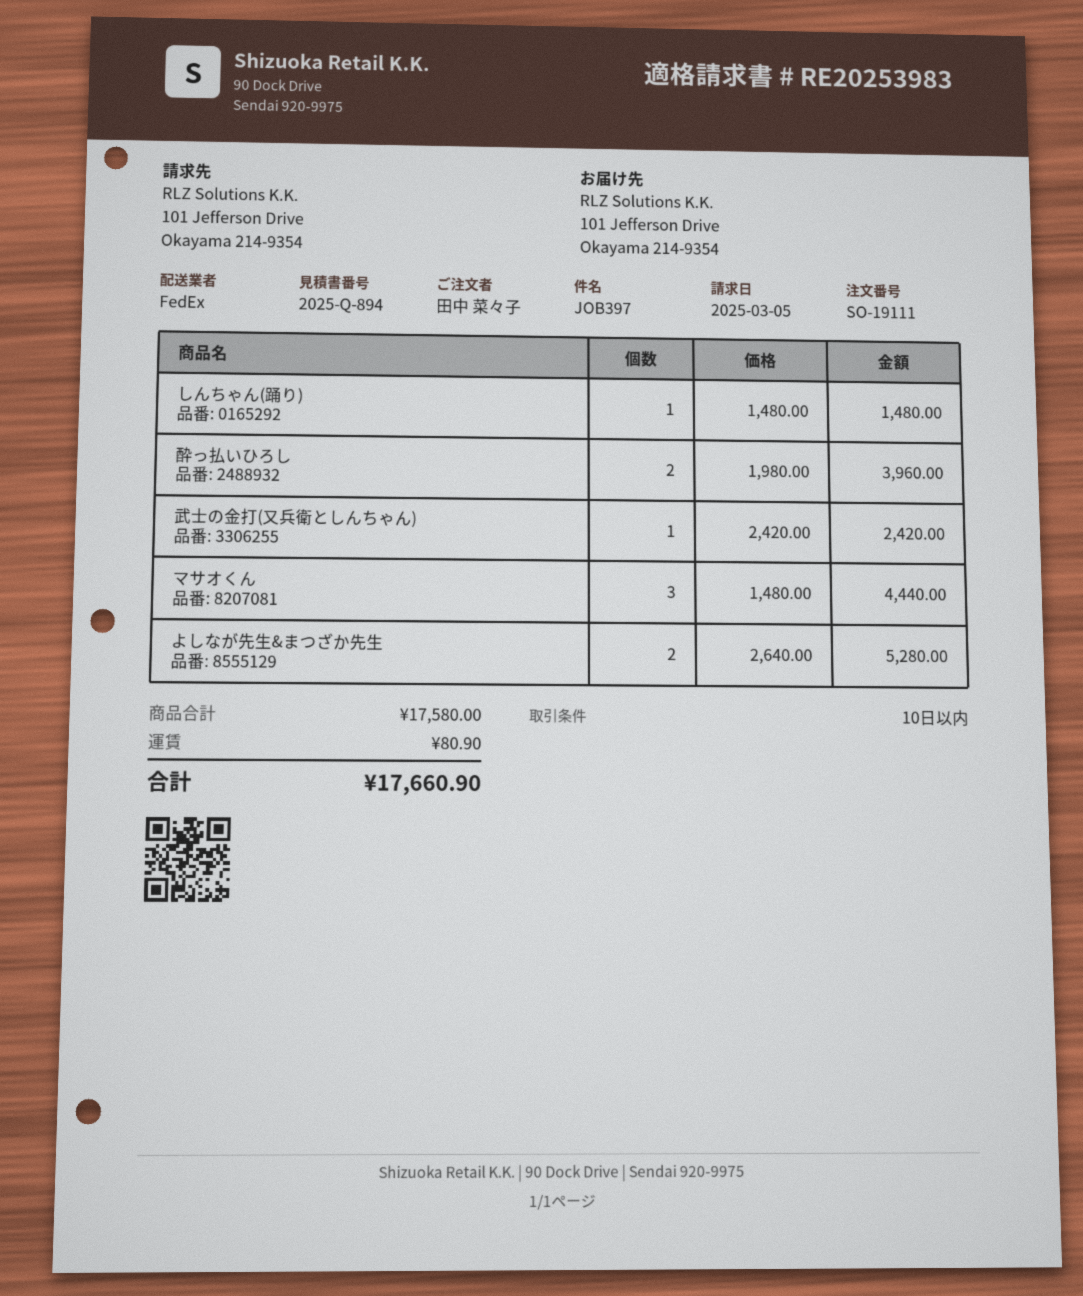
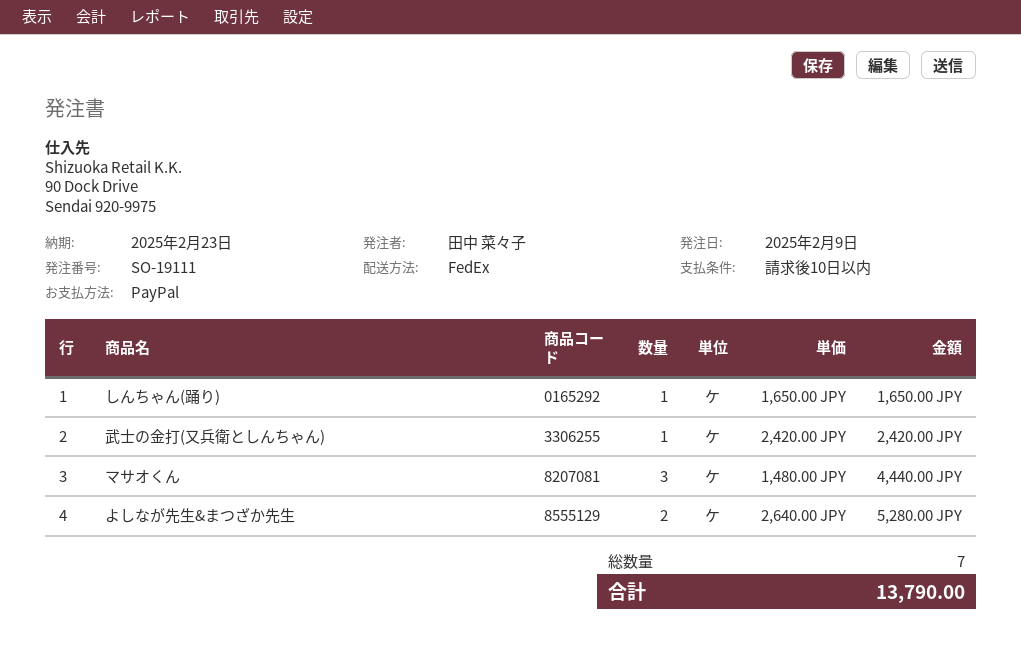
しんちゃん(踊り): 1 x 1480.00 = 1480.00 -> 1 x 1650.00 = 1650.00
酔っ払いひろし: 2 x 1980.00 = 3960.00 -> none
shipping: 80.90 -> none
total: 17660.90 -> 13790.00

